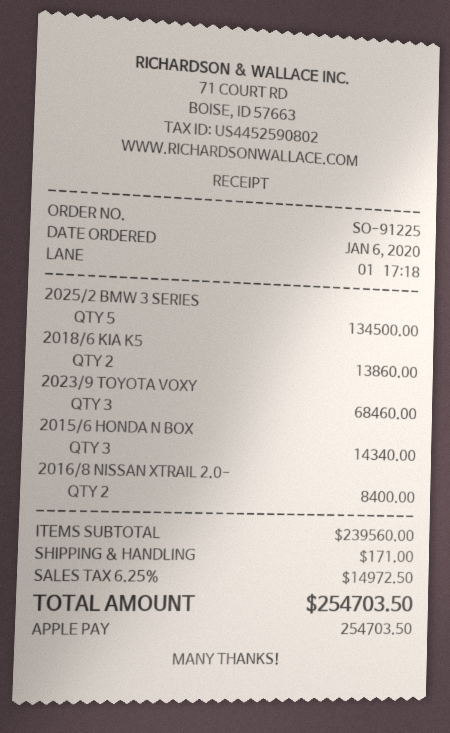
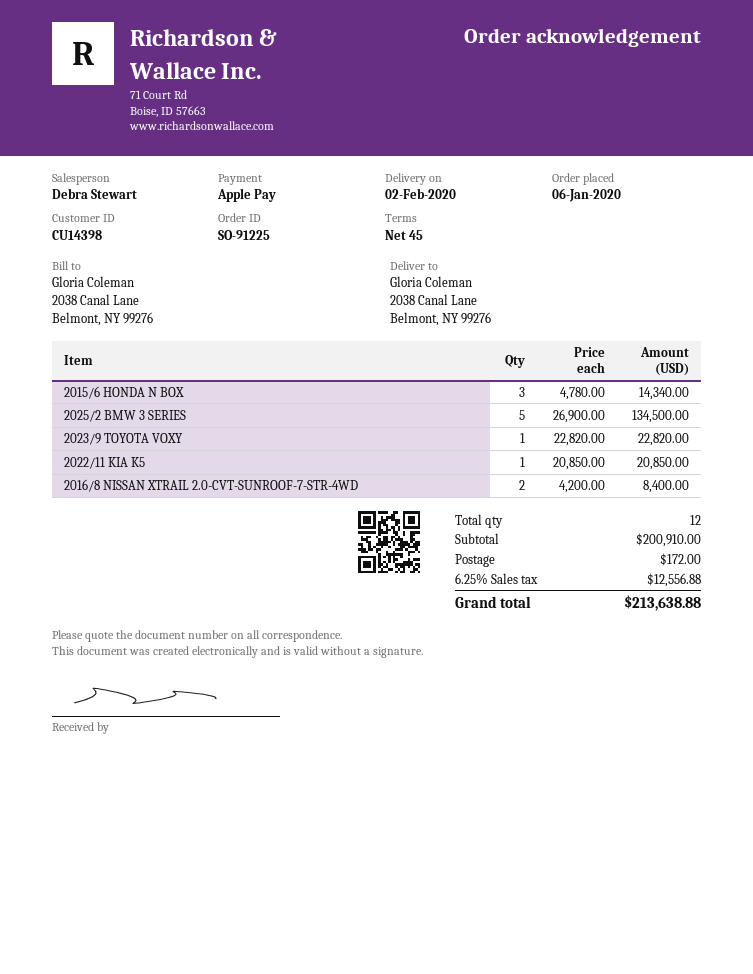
2018/6 KIA K5: 2 for 13860.00 -> none
2023/9 TOYOTA VOXY: 3 for 68460.00 -> 1 for 22820.00
2022/11 KIA K5: none -> 1 for 20850.00
subtotal: 239560.00 -> 200910.00
shipping: 171.00 -> 172.00
tax: 6.25% = 14972.50 -> 6.25% = 12556.88
total: 254703.50 -> 213638.88

